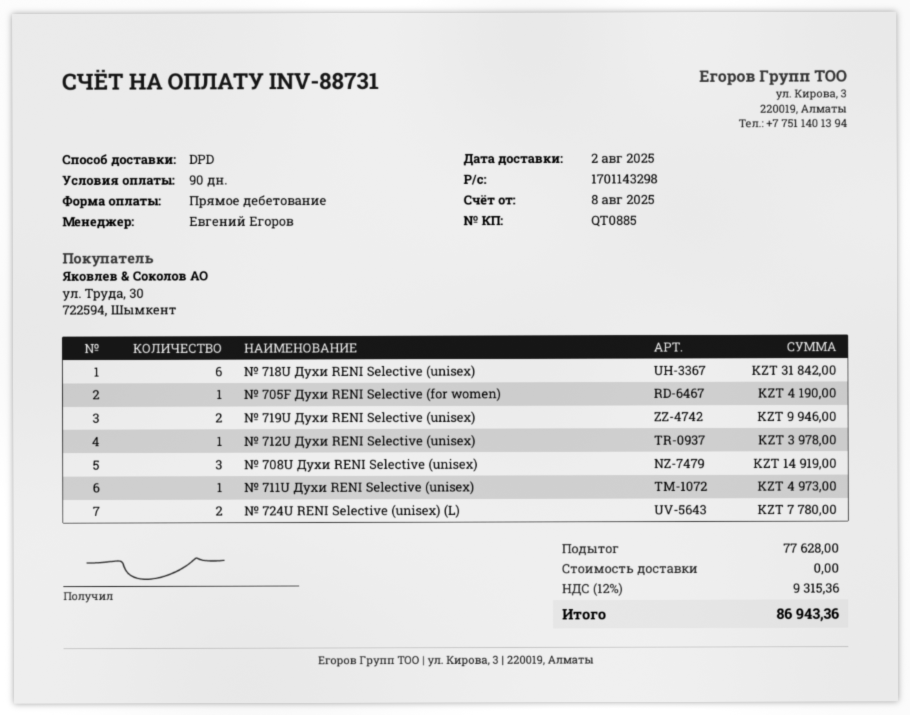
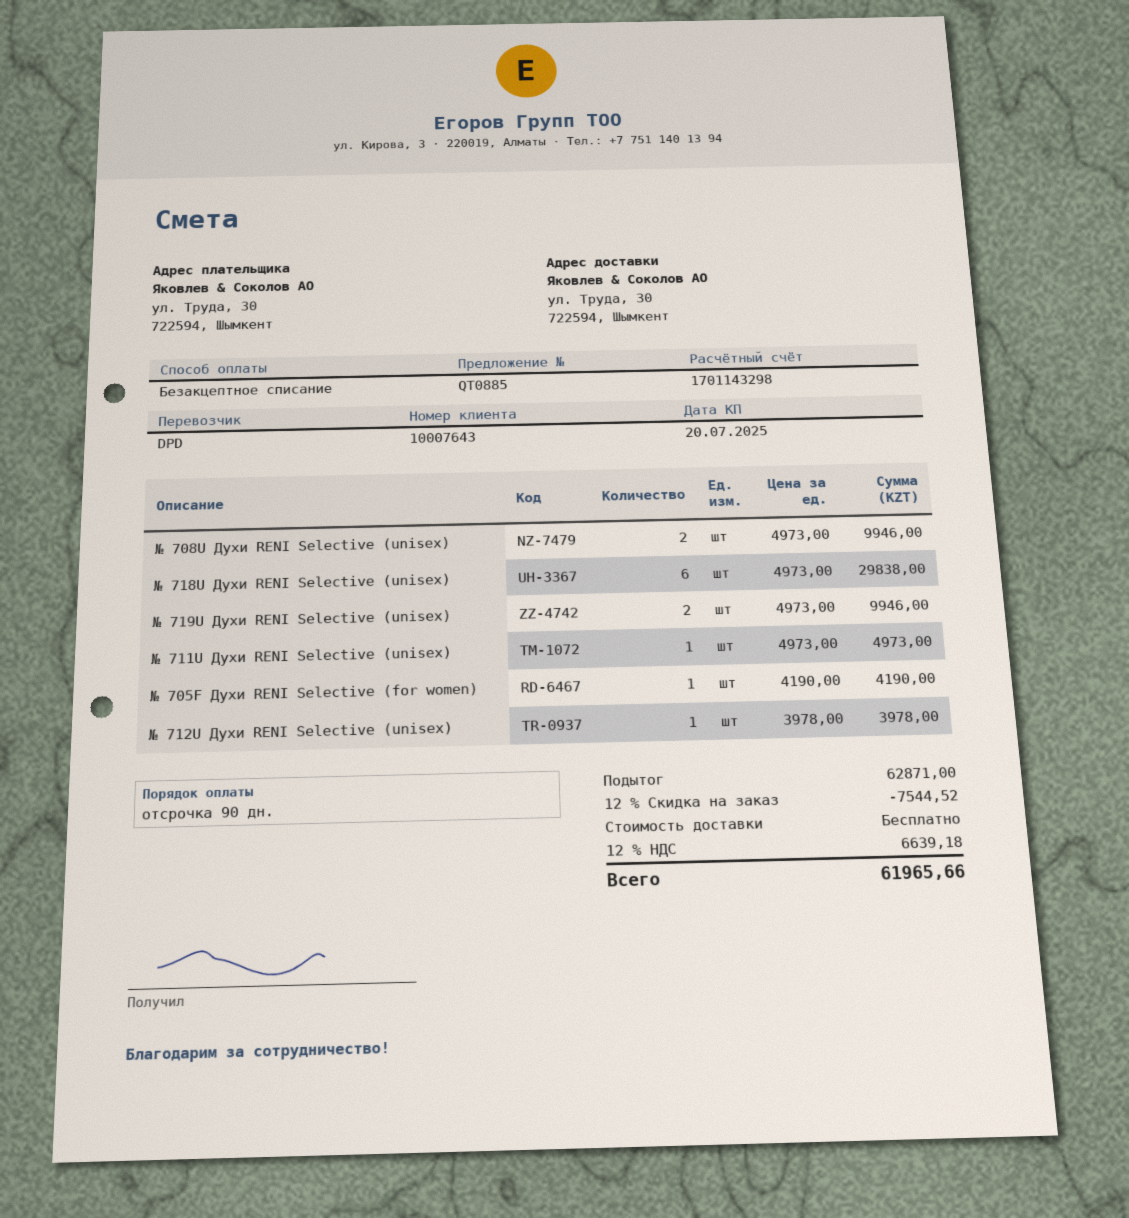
№ 718U Духи RENI Selective (unisex): 6 for 31842.00 -> 6 for 29838.00
№ 708U Духи RENI Selective (unisex): 3 for 14919.00 -> 2 for 9946.00
№ 724U RENI Selective (unisex) (L): 2 for 7780.00 -> none
subtotal: 77628.00 -> 62871.00
discount: none -> 12% = 7544.52
tax: 12% = 9315.36 -> 12% = 6639.18
total: 86943.36 -> 61965.66

